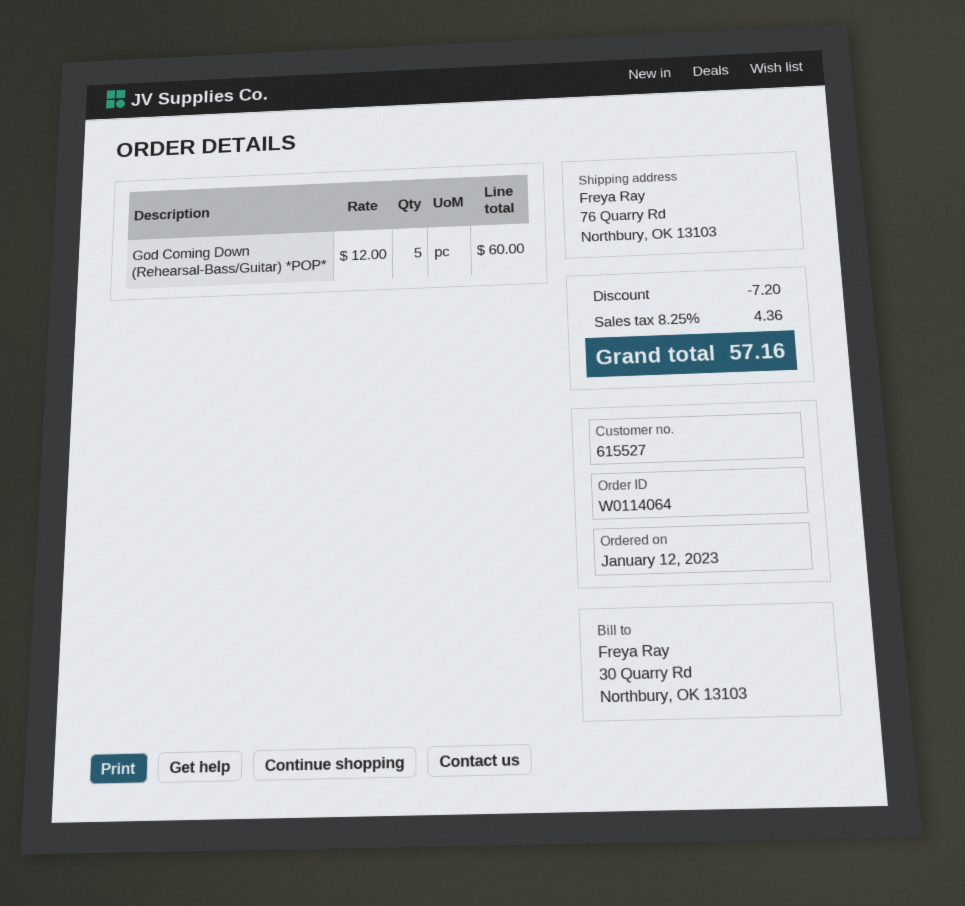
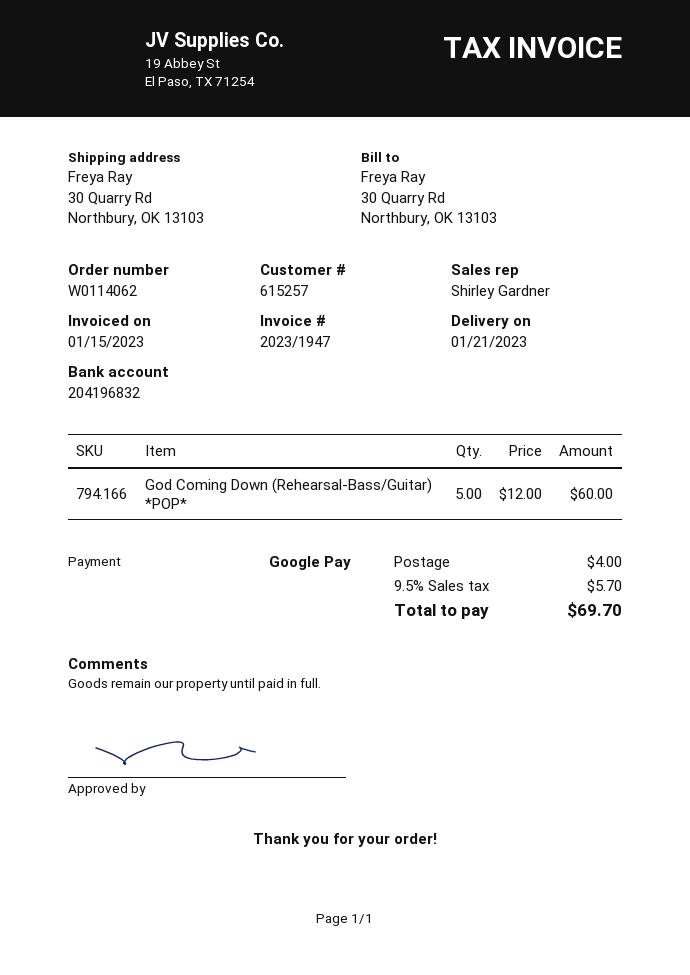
order number: W0114064 -> W0114062
customer number: 615527 -> 615257
ship to: 76 Quarry Rd, Northbury, OK 13103 -> 30 Quarry Rd, Northbury, OK 13103
discount: 7.20 -> none
shipping: none -> 4.00
tax: 8.25% = 4.36 -> 9.5% = 5.70
total: 57.16 -> 69.70

